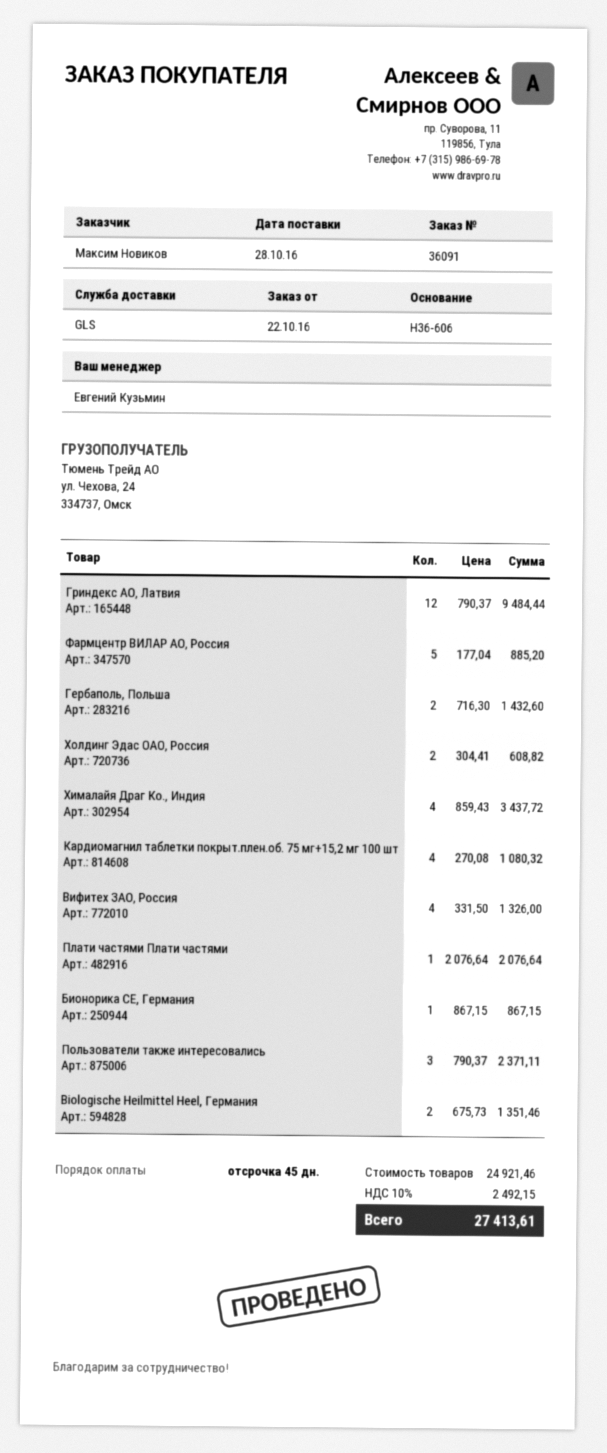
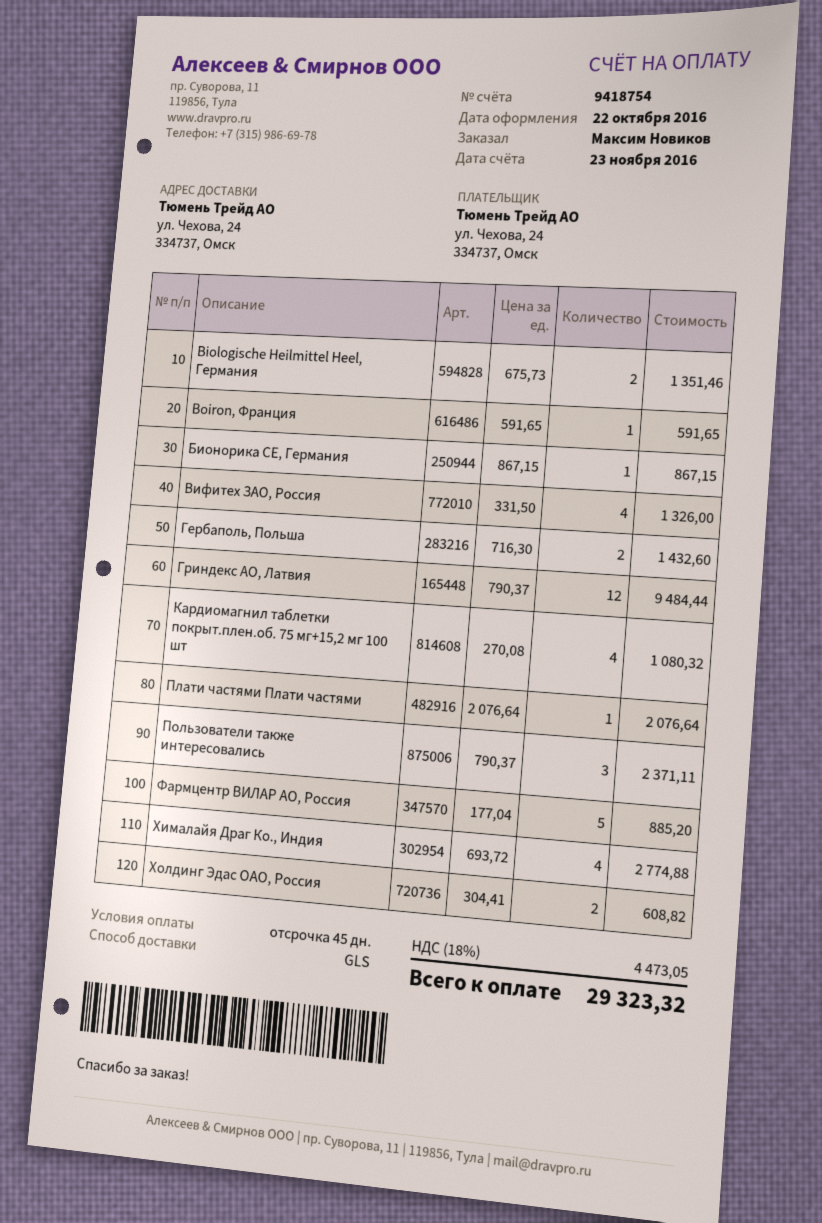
Хималайя Драг Ко., Индия: 4 x 859.43 = 3437.72 -> 4 x 693.72 = 2774.88
Boiron, Франция: none -> 1 x 591.65 = 591.65
tax: 10% = 2492.15 -> 18% = 4473.05
total: 27413.61 -> 29323.32

